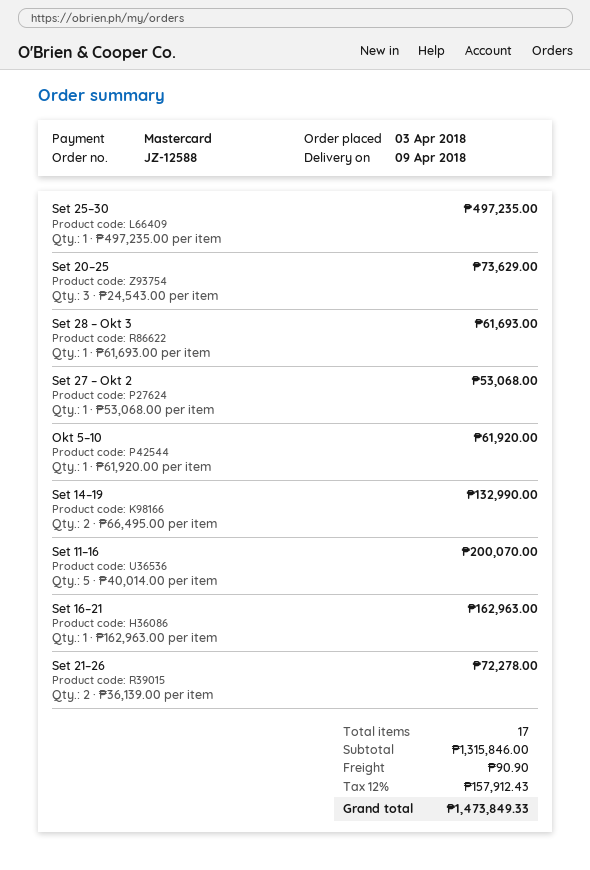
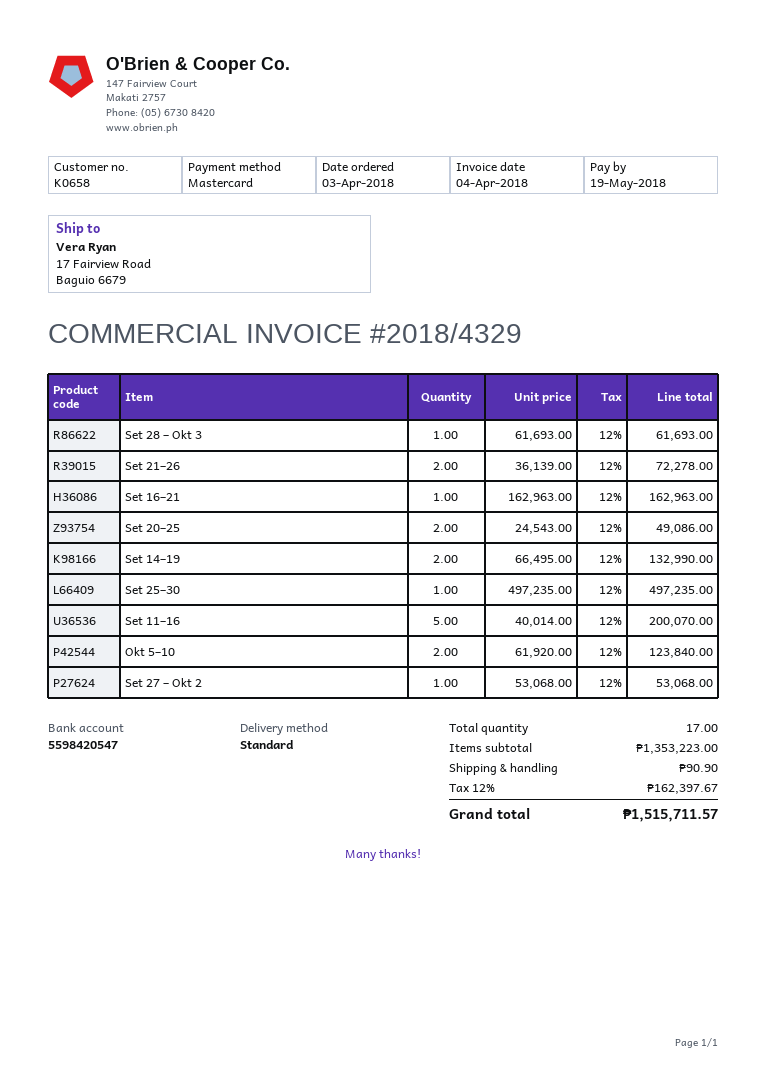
Set 20–25: 3 x 24543.00 = 73629.00 -> 2 x 24543.00 = 49086.00
Okt 5–10: 1 x 61920.00 = 61920.00 -> 2 x 61920.00 = 123840.00
subtotal: 1315846.00 -> 1353223.00
tax: 12% = 157912.43 -> 12% = 162397.67
total: 1473849.33 -> 1515711.57

